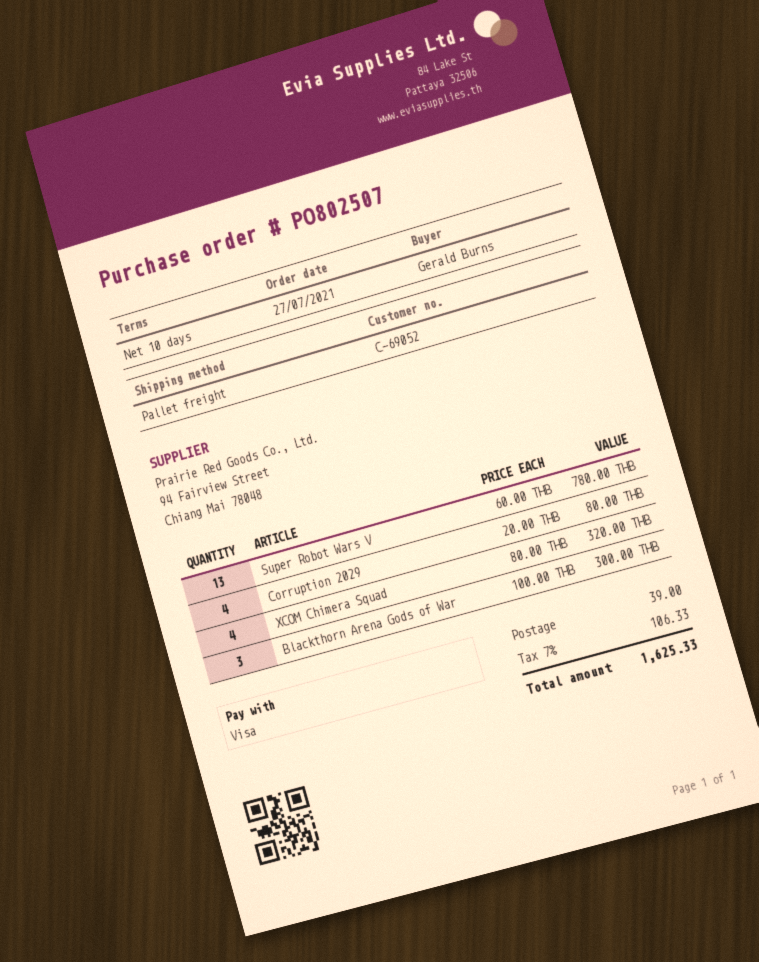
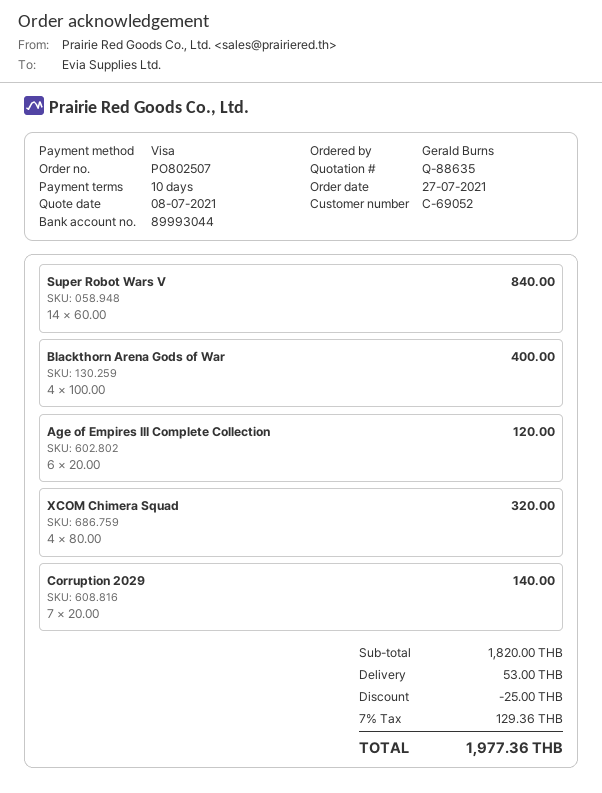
Super Robot Wars V: 13 x 60.00 = 780.00 -> 14 x 60.00 = 840.00
Corruption 2029: 4 x 20.00 = 80.00 -> 7 x 20.00 = 140.00
Blackthorn Arena Gods of War: 3 x 100.00 = 300.00 -> 4 x 100.00 = 400.00
Age of Empires III Complete Collection: none -> 6 x 20.00 = 120.00
discount: none -> 25.00
shipping: 39.00 -> 53.00
tax: 7% = 106.33 -> 7% = 129.36
total: 1625.33 -> 1977.36

